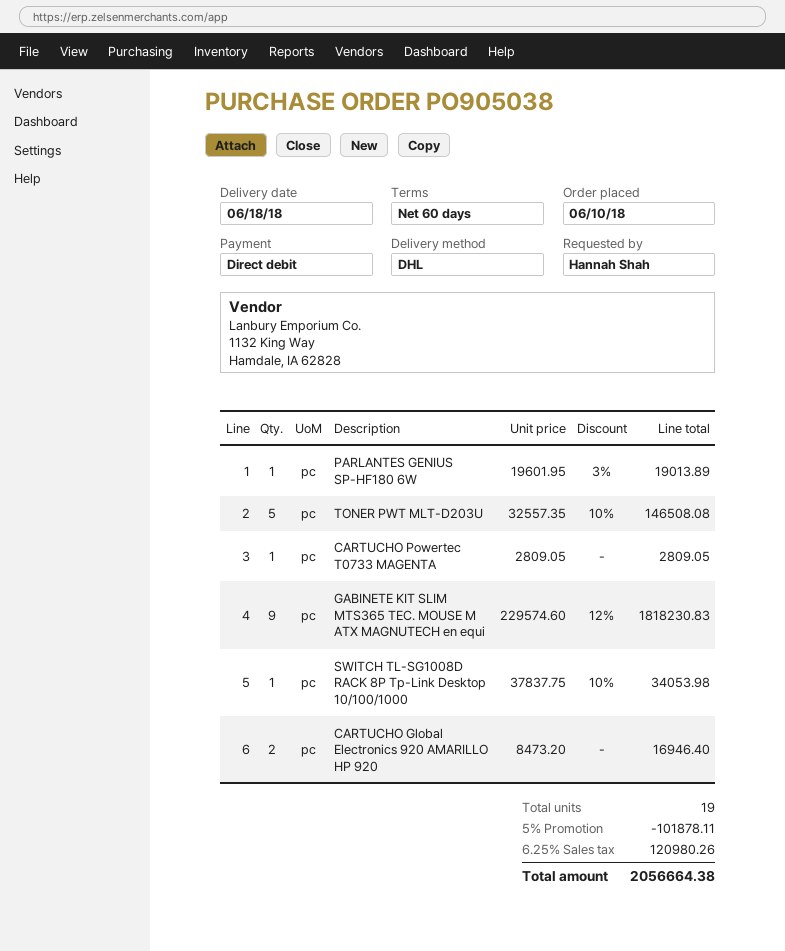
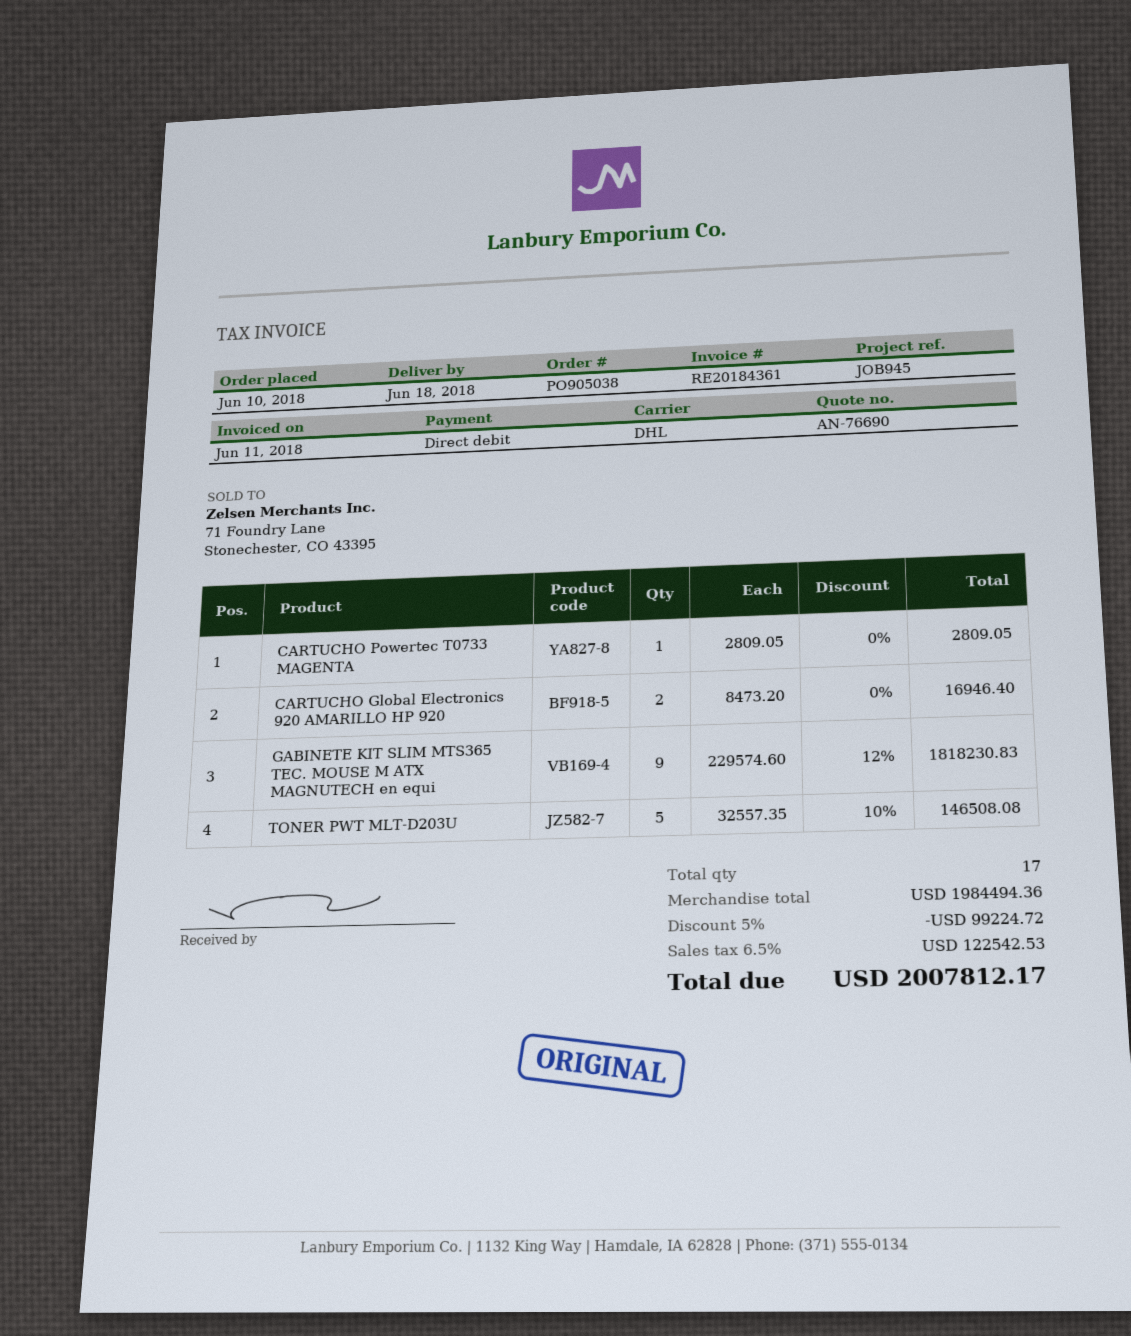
PARLANTES GENIUS SP-HF180 6W: 1 x 19601.95 - 3% = 19013.89 -> none
SWITCH TL-SG1008D RACK 8P Tp-Link Desktop 10/100/1000: 1 x 37837.75 - 10% = 34053.98 -> none
total quantity: 19 -> 17
discount: 5% = 101878.11 -> 5% = 99224.72
tax: 6.25% = 120980.26 -> 6.5% = 122542.53
total: 2056664.38 -> 2007812.17

